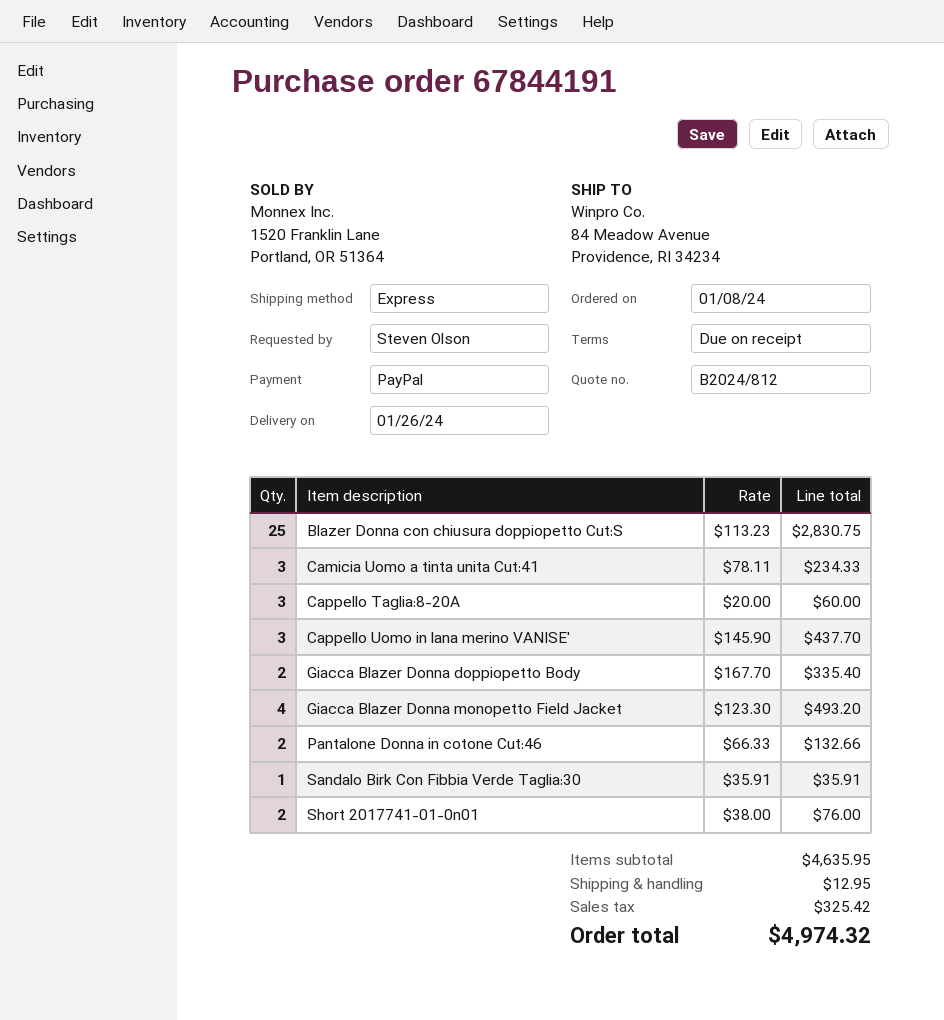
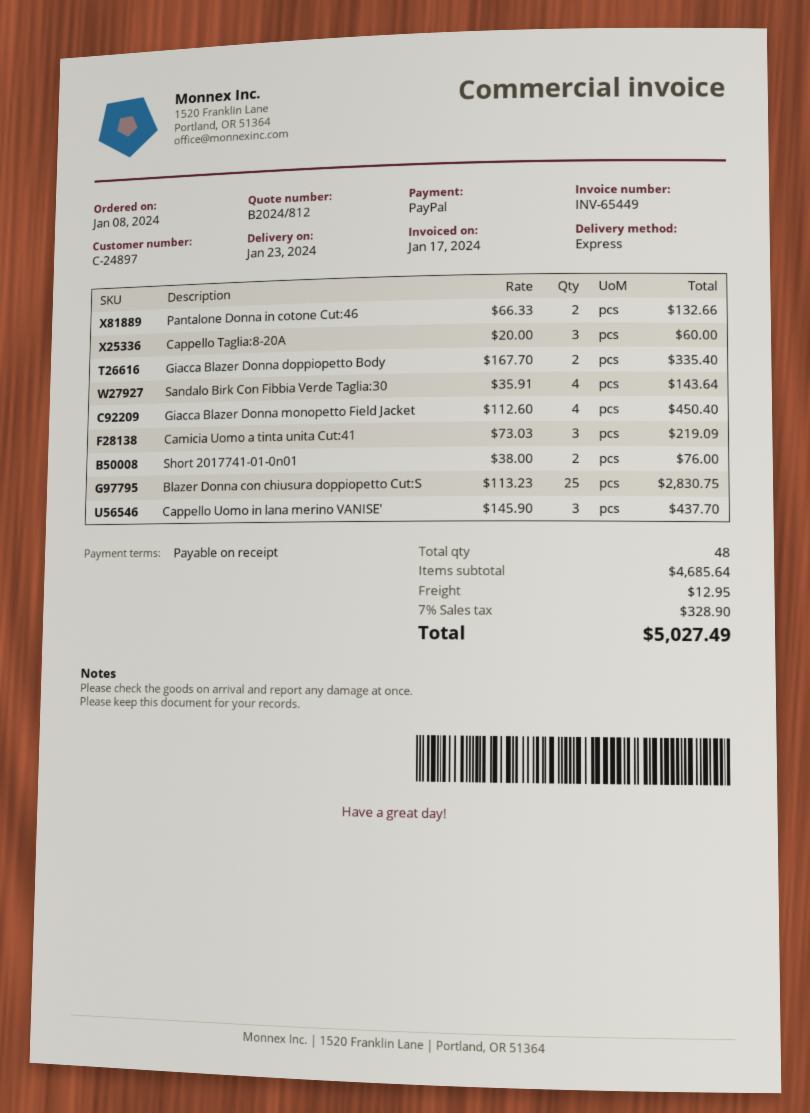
delivery date: 2024-01-26 -> 2024-01-23
Camicia Uomo a tinta unita Cut:41: 3 x 78.11 = 234.33 -> 3 x 73.03 = 219.09
Giacca Blazer Donna monopetto Field Jacket: 4 x 123.30 = 493.20 -> 4 x 112.60 = 450.40
Sandalo Birk Con Fibbia Verde Taglia:30: 1 x 35.91 = 35.91 -> 4 x 35.91 = 143.64
subtotal: 4635.95 -> 4685.64
tax: 325.42 -> 328.90
total: 4974.32 -> 5027.49

